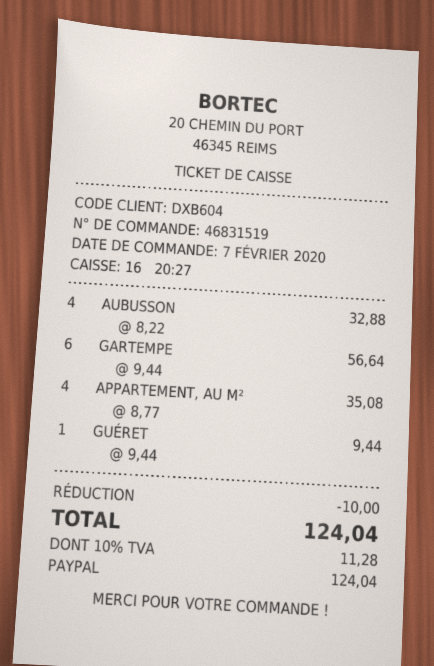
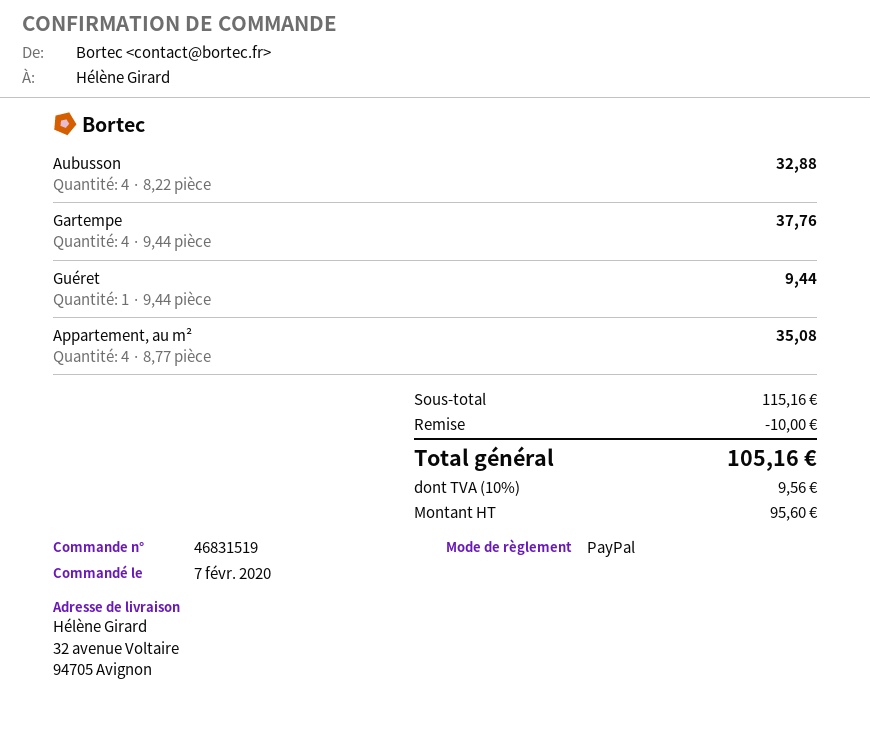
GARTEMPE: 6 x 9.44 = 56.64 -> 4 x 9.44 = 37.76
tax: 10% = 11.28 -> 10% = 9.56
total: 124.04 -> 105.16

